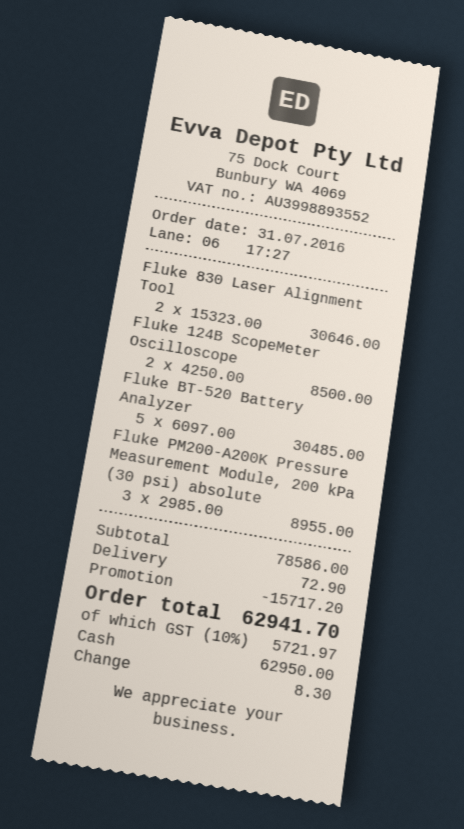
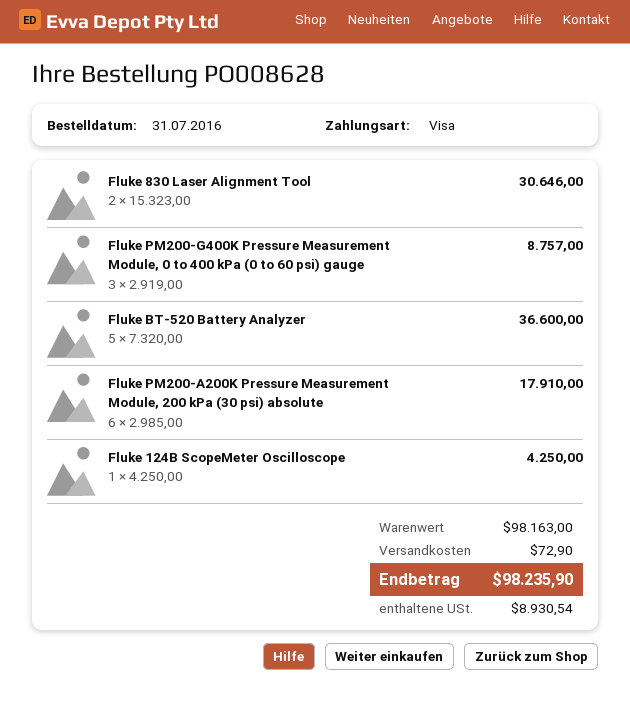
payment method: cash -> Visa
Fluke 124B ScopeMeter Oscilloscope: 2 x 4250.00 = 8500.00 -> 1 x 4250.00 = 4250.00
Fluke BT-520 Battery Analyzer: 5 x 6097.00 = 30485.00 -> 5 x 7320.00 = 36600.00
Fluke PM200-A200K Pressure Measurement Module, 200 kPa (30 psi) absolute: 3 x 2985.00 = 8955.00 -> 6 x 2985.00 = 17910.00
Fluke PM200-G400K Pressure Measurement Module, 0 to 400 kPa (0 to 60 psi) gauge: none -> 3 x 2919.00 = 8757.00
subtotal: 78586.00 -> 98163.00
discount: 15717.20 -> none
tax: 5721.97 -> 8930.54
total: 62941.70 -> 98235.90

